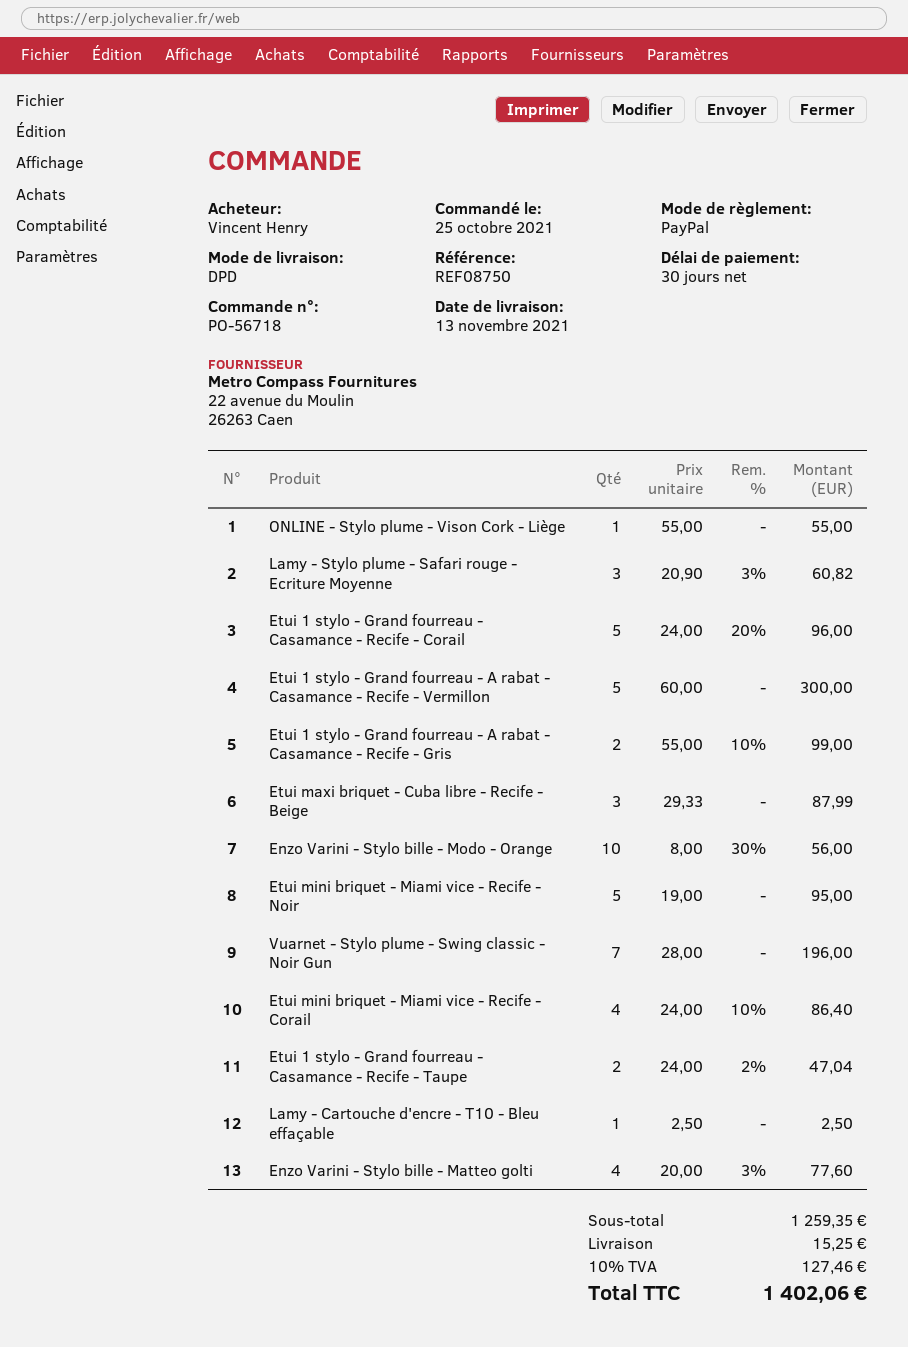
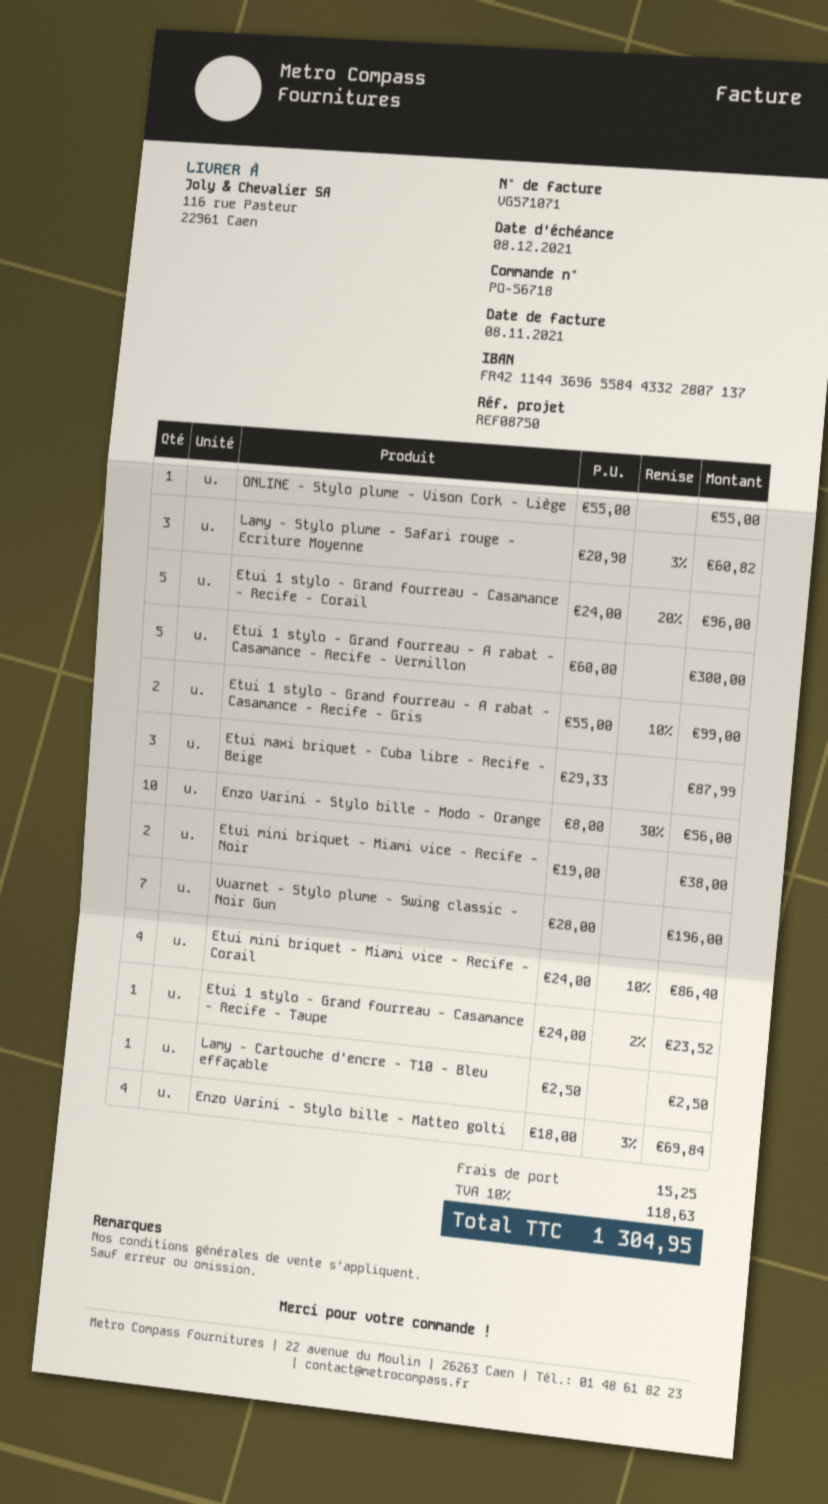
Etui mini briquet - Miami vice - Recife - Noir: 5 x 19.00 = 95.00 -> 2 x 19.00 = 38.00
Etui 1 stylo - Grand fourreau - Casamance - Recife - Taupe: 2 x 24.00 - 2% = 47.04 -> 1 x 24.00 - 2% = 23.52
Enzo Varini - Stylo bille - Matteo golti: 4 x 20.00 - 3% = 77.60 -> 4 x 18.00 - 3% = 69.84
tax: 10% = 127.46 -> 10% = 118.63
total: 1402.06 -> 1304.95

